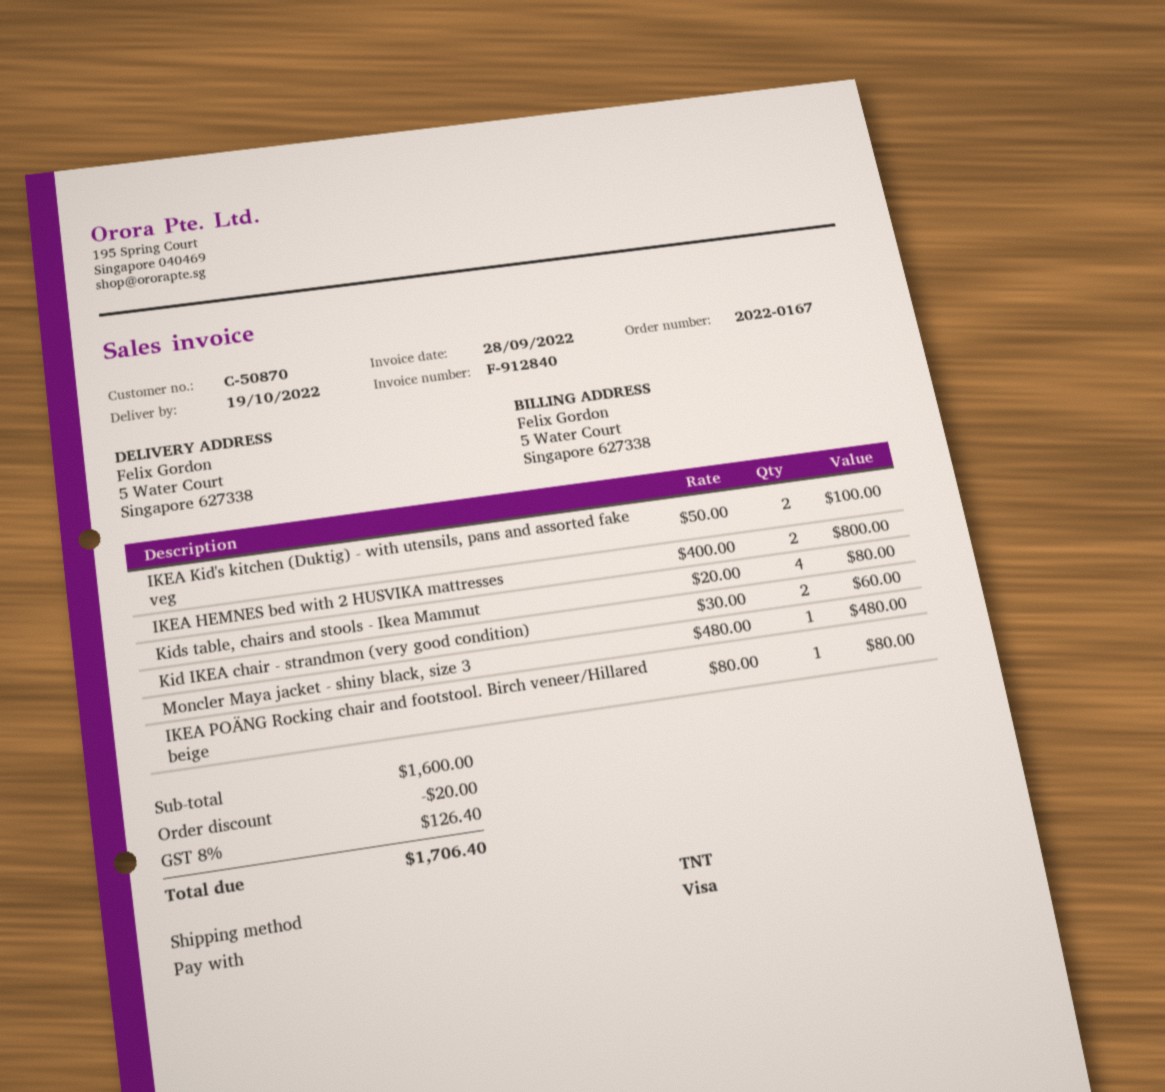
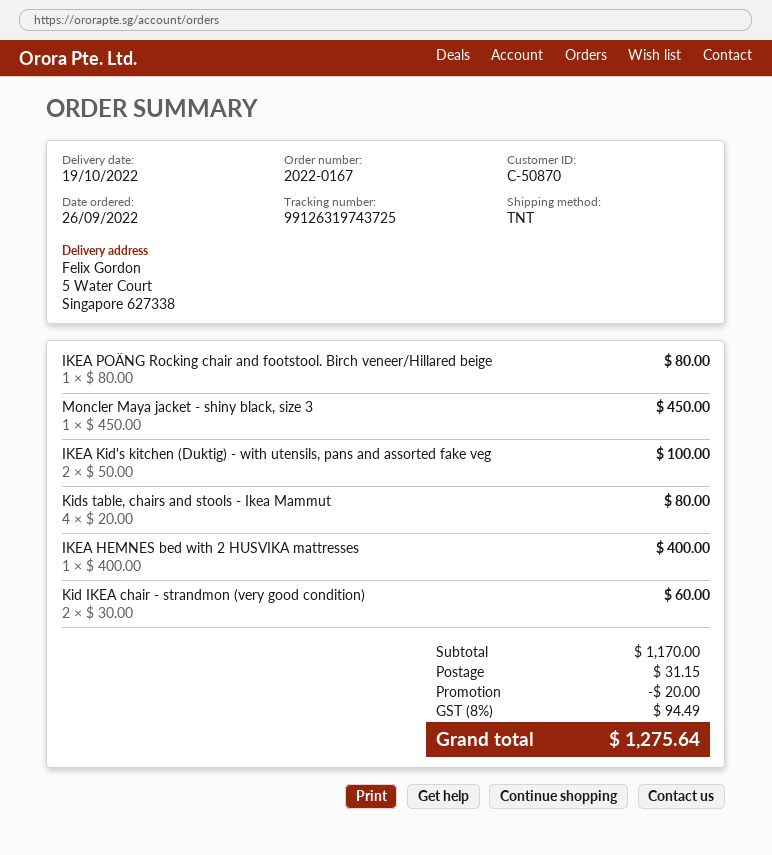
IKEA HEMNES bed with 2 HUSVIKA mattresses: 2 x 400.00 = 800.00 -> 1 x 400.00 = 400.00
Moncler Maya jacket - shiny black, size 3: 1 x 480.00 = 480.00 -> 1 x 450.00 = 450.00
subtotal: 1600.00 -> 1170.00
shipping: none -> 31.15
tax: 8% = 126.40 -> 8% = 94.49
total: 1706.40 -> 1275.64

